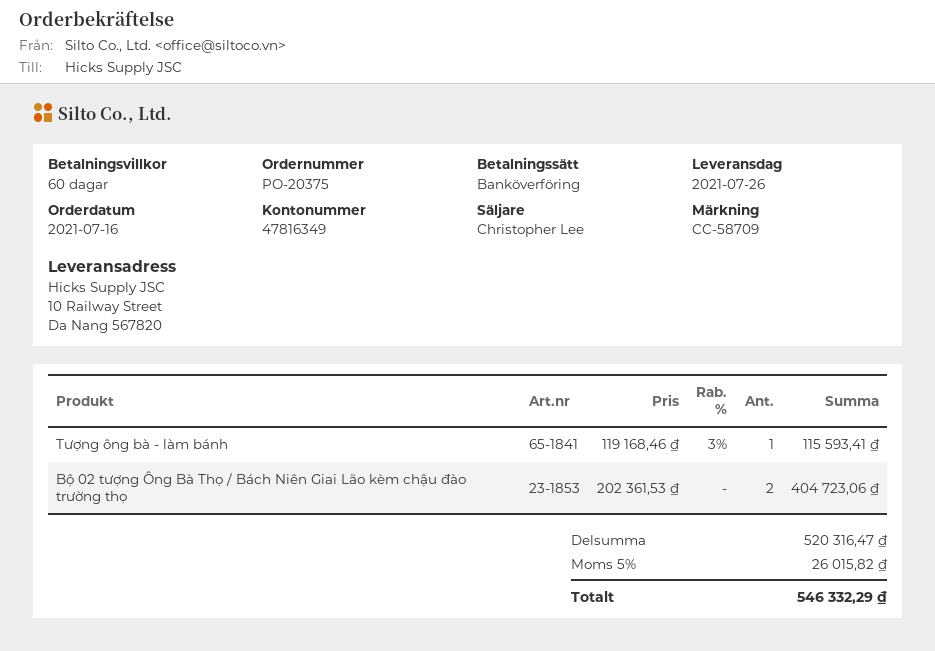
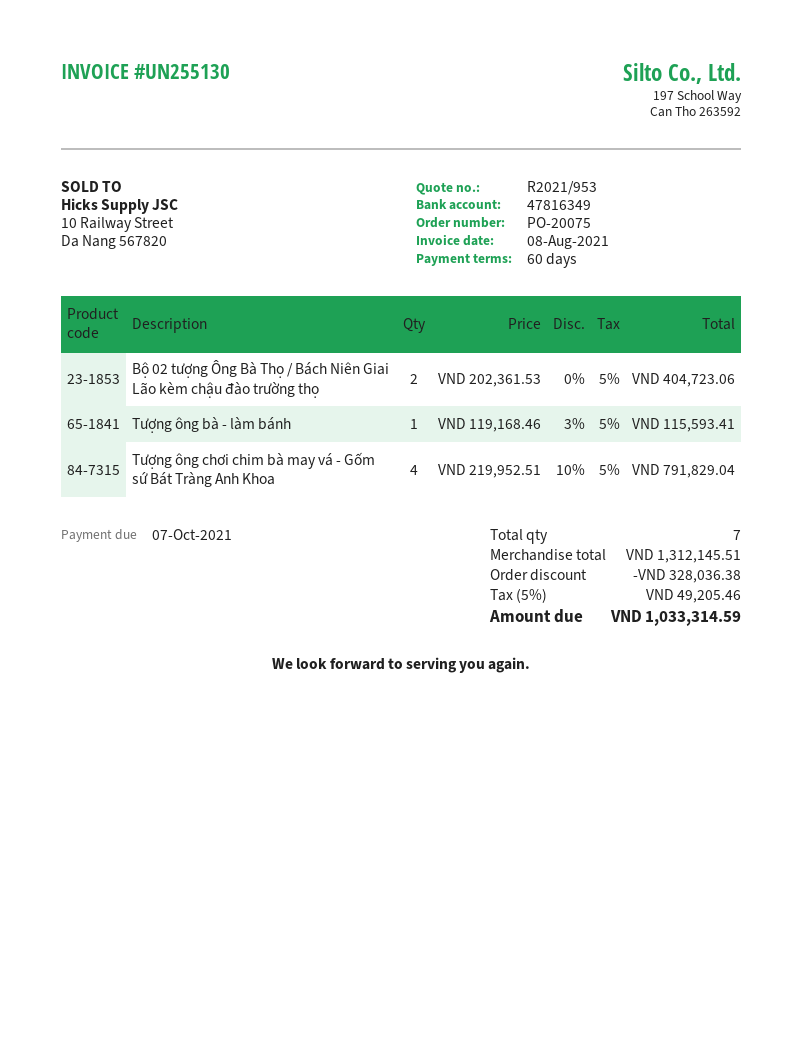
order number: PO-20375 -> PO-20075
Tượng ông chơi chim bà may vá - Gốm sứ Bát Tràng Anh Khoa: none -> 4 x 219952.51 - 10% = 791829.04
subtotal: 520316.47 -> 1312145.51
discount: none -> 328036.38
tax: 5% = 26015.82 -> 5% = 49205.46
total: 546332.29 -> 1033314.59

